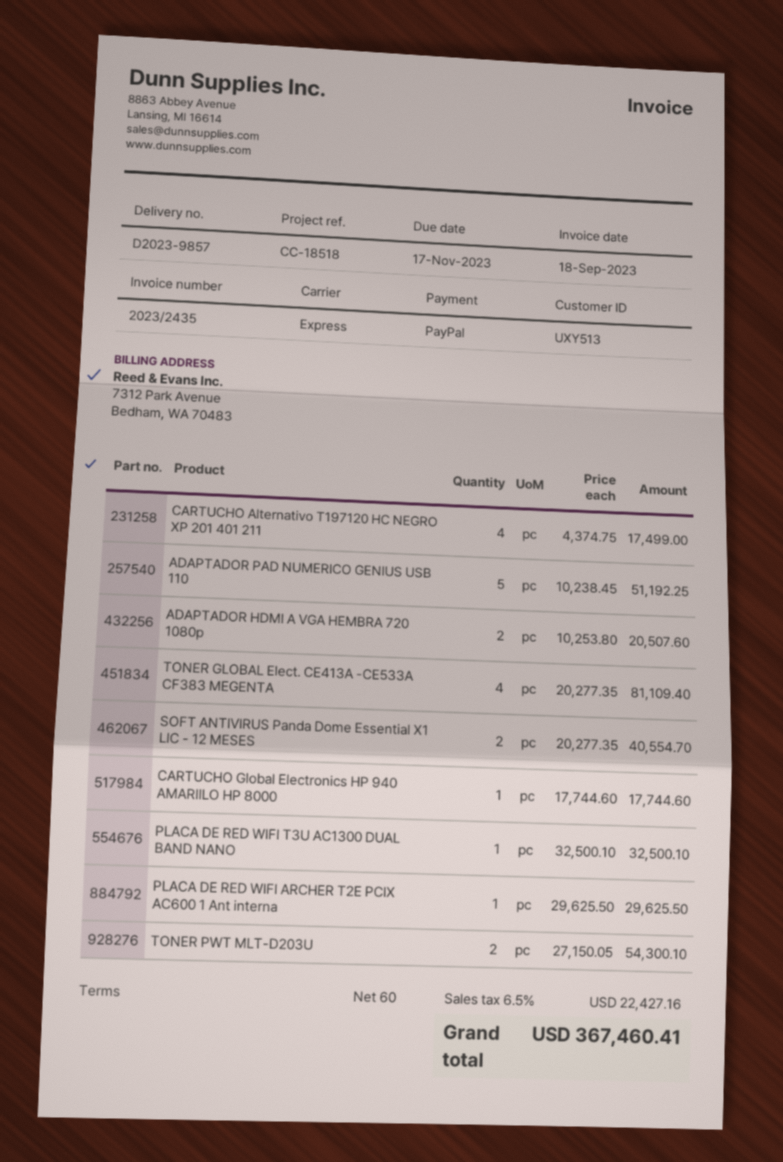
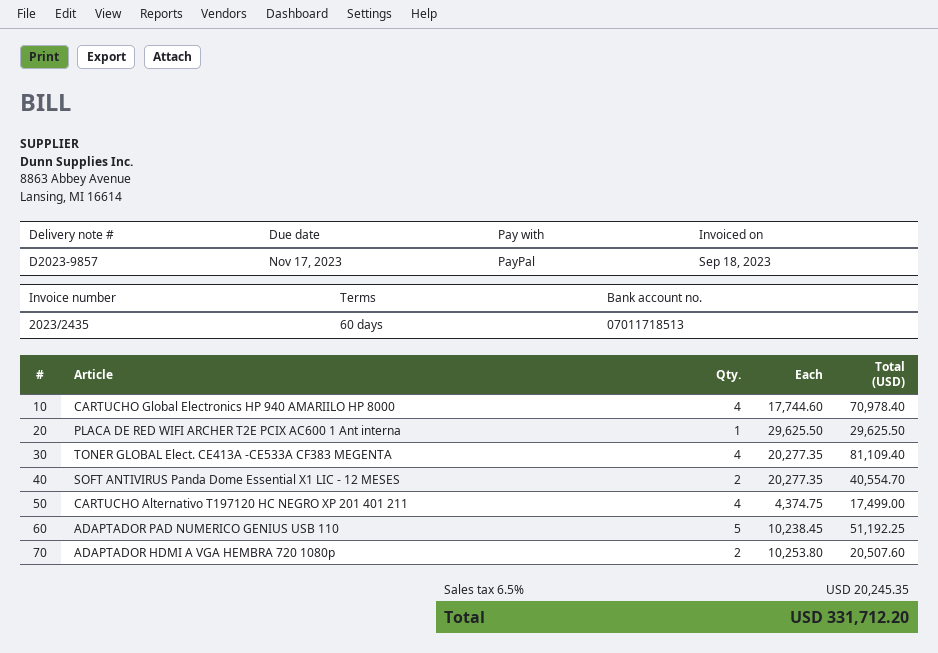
CARTUCHO Global Electronics HP 940 AMARIILO HP 8000: 1 x 17744.60 = 17744.60 -> 4 x 17744.60 = 70978.40
PLACA DE RED WIFI T3U AC1300 DUAL BAND NANO: 1 x 32500.10 = 32500.10 -> none
TONER PWT MLT-D203U: 2 x 27150.05 = 54300.10 -> none
tax: 6.5% = 22427.16 -> 6.5% = 20245.35
total: 367460.41 -> 331712.20

